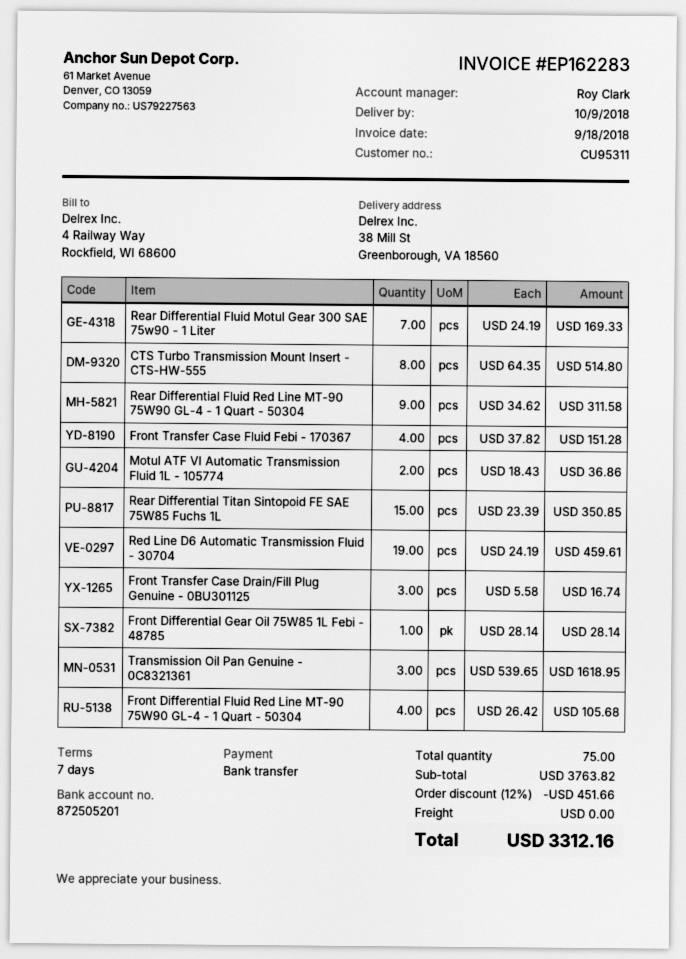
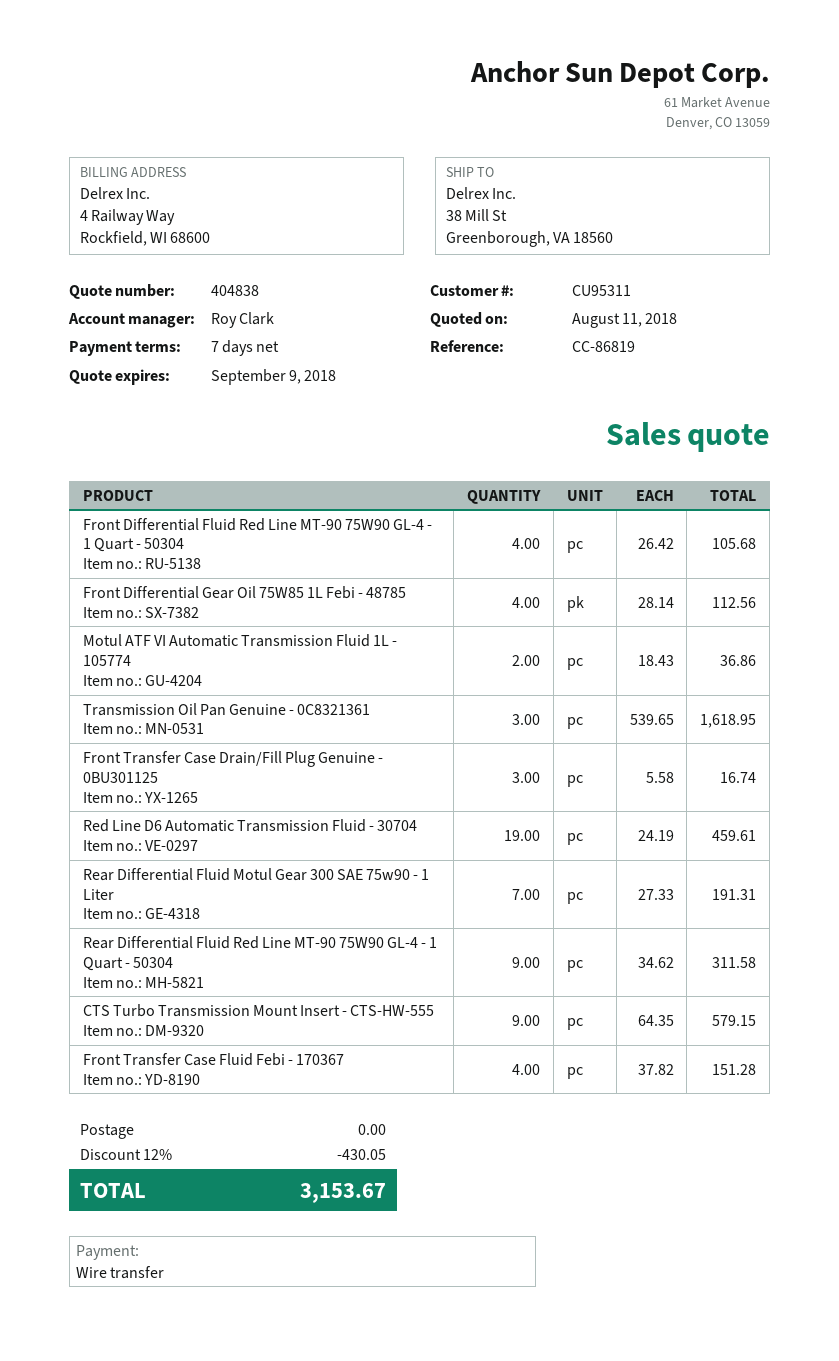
Rear Differential Fluid Motul Gear 300 SAE 75w90 - 1 Liter: 7 x 24.19 = 169.33 -> 7 x 27.33 = 191.31
CTS Turbo Transmission Mount Insert - CTS-HW-555: 8 x 64.35 = 514.80 -> 9 x 64.35 = 579.15
Rear Differential Titan Sintopoid FE SAE 75W85 Fuchs 1L: 15 x 23.39 = 350.85 -> none
Front Differential Gear Oil 75W85 1L Febi - 48785: 1 x 28.14 = 28.14 -> 4 x 28.14 = 112.56
discount: 12% = 451.66 -> 12% = 430.05
total: 3312.16 -> 3153.67

